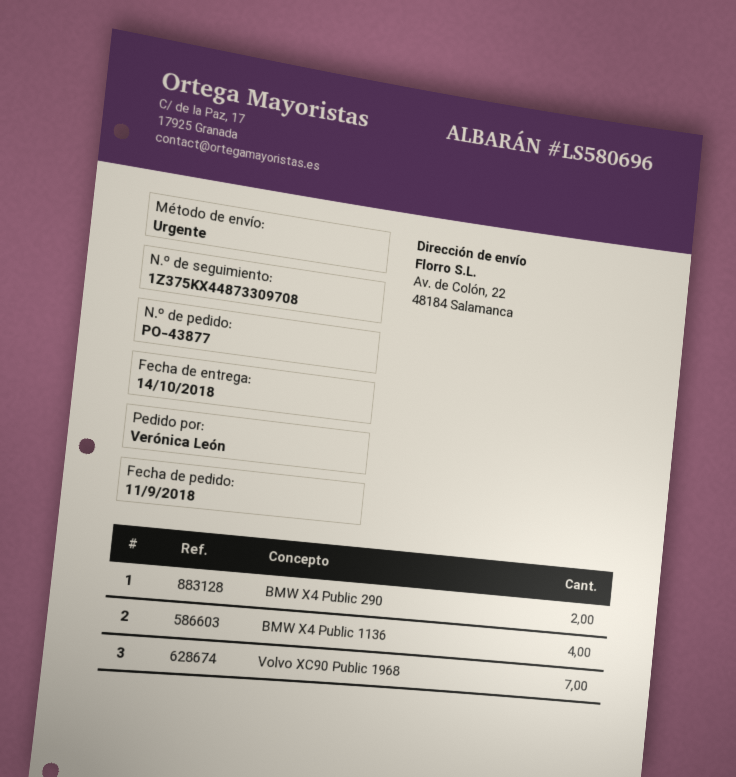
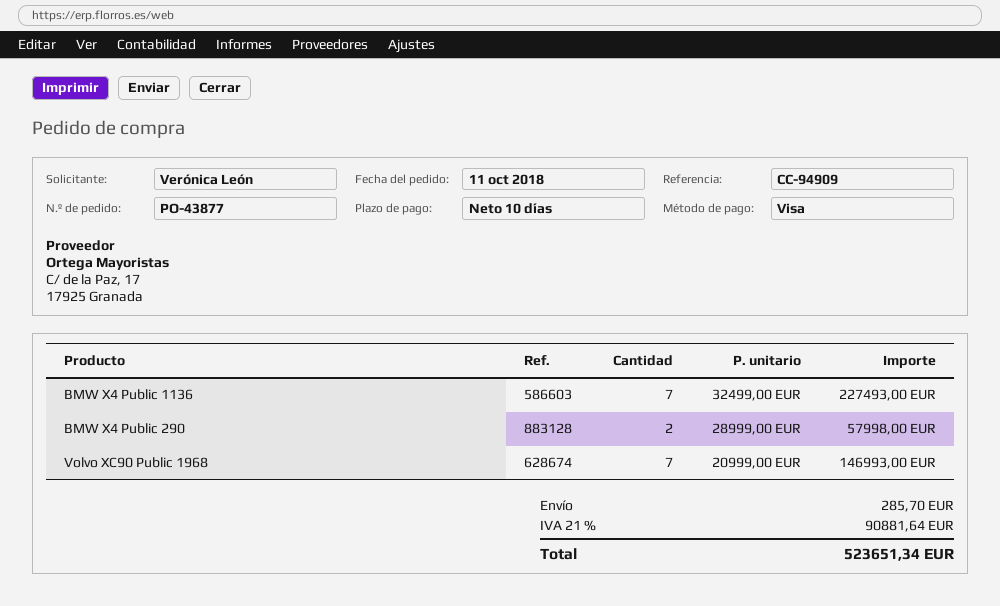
order date: 2018-09-11 -> 2018-10-11
BMW X4 Public 1136: 4 -> 7

